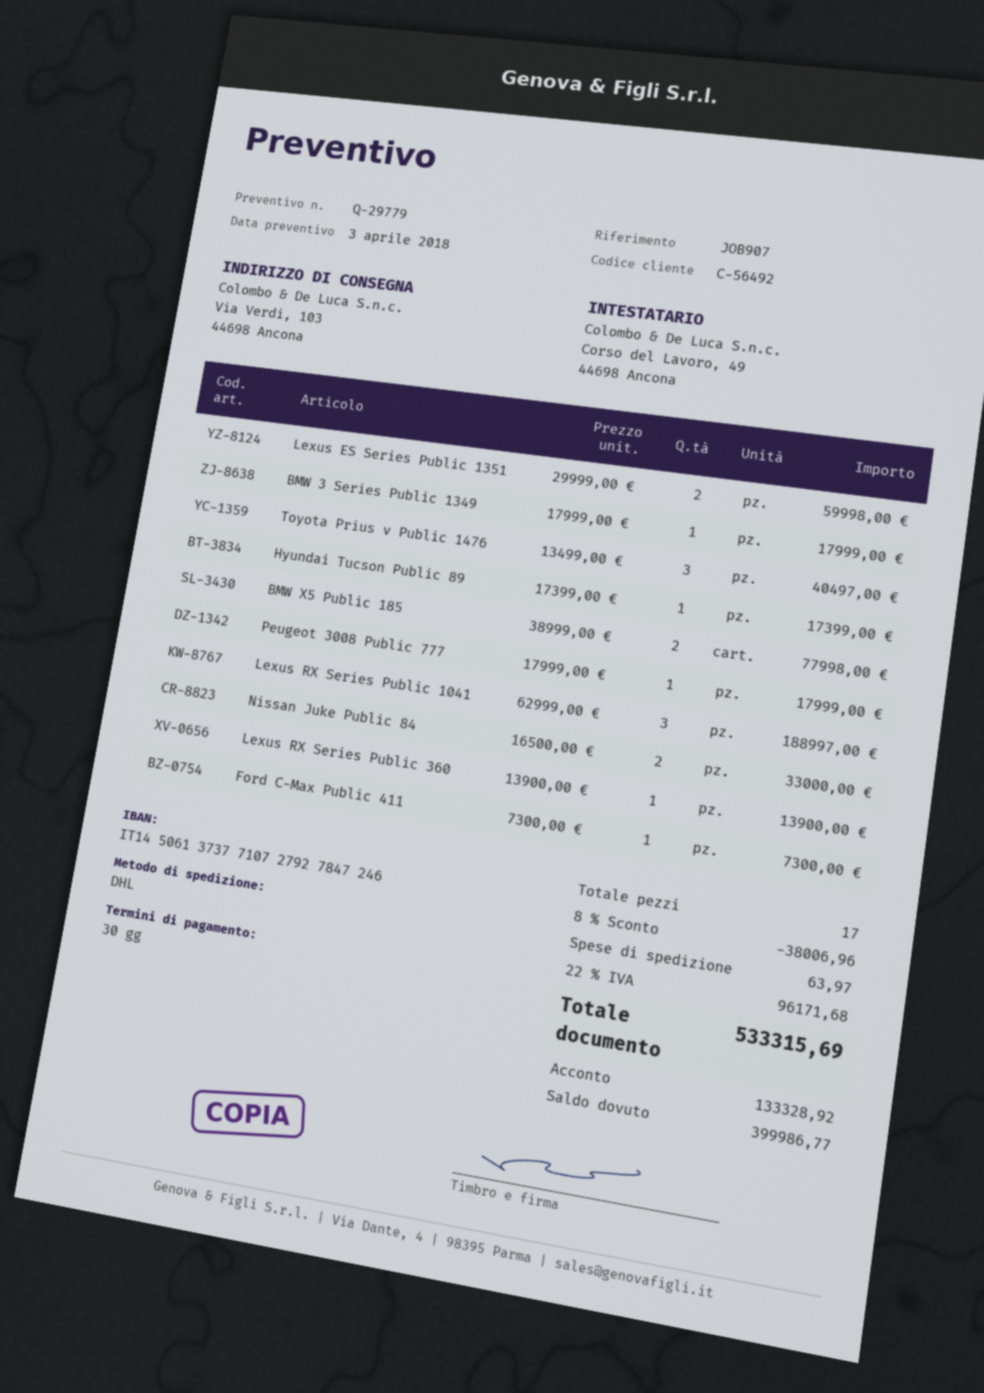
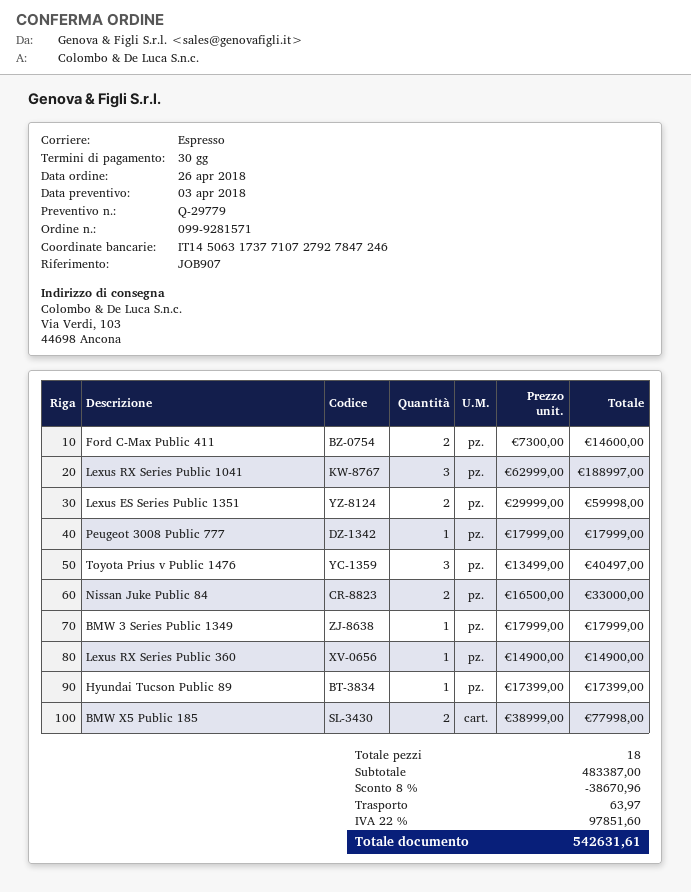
bank account: IT1450613737710727927847246 -> IT1450631737710727927847246
shipping method: DHL -> express
Lexus RX Series Public 360: 1 x 13900.00 = 13900.00 -> 1 x 14900.00 = 14900.00
Ford C-Max Public 411: 1 x 7300.00 = 7300.00 -> 2 x 7300.00 = 14600.00
total quantity: 17 -> 18
discount: 8% = 38006.96 -> 8% = 38670.96
tax: 22% = 96171.68 -> 22% = 97851.60
total: 533315.69 -> 542631.61

